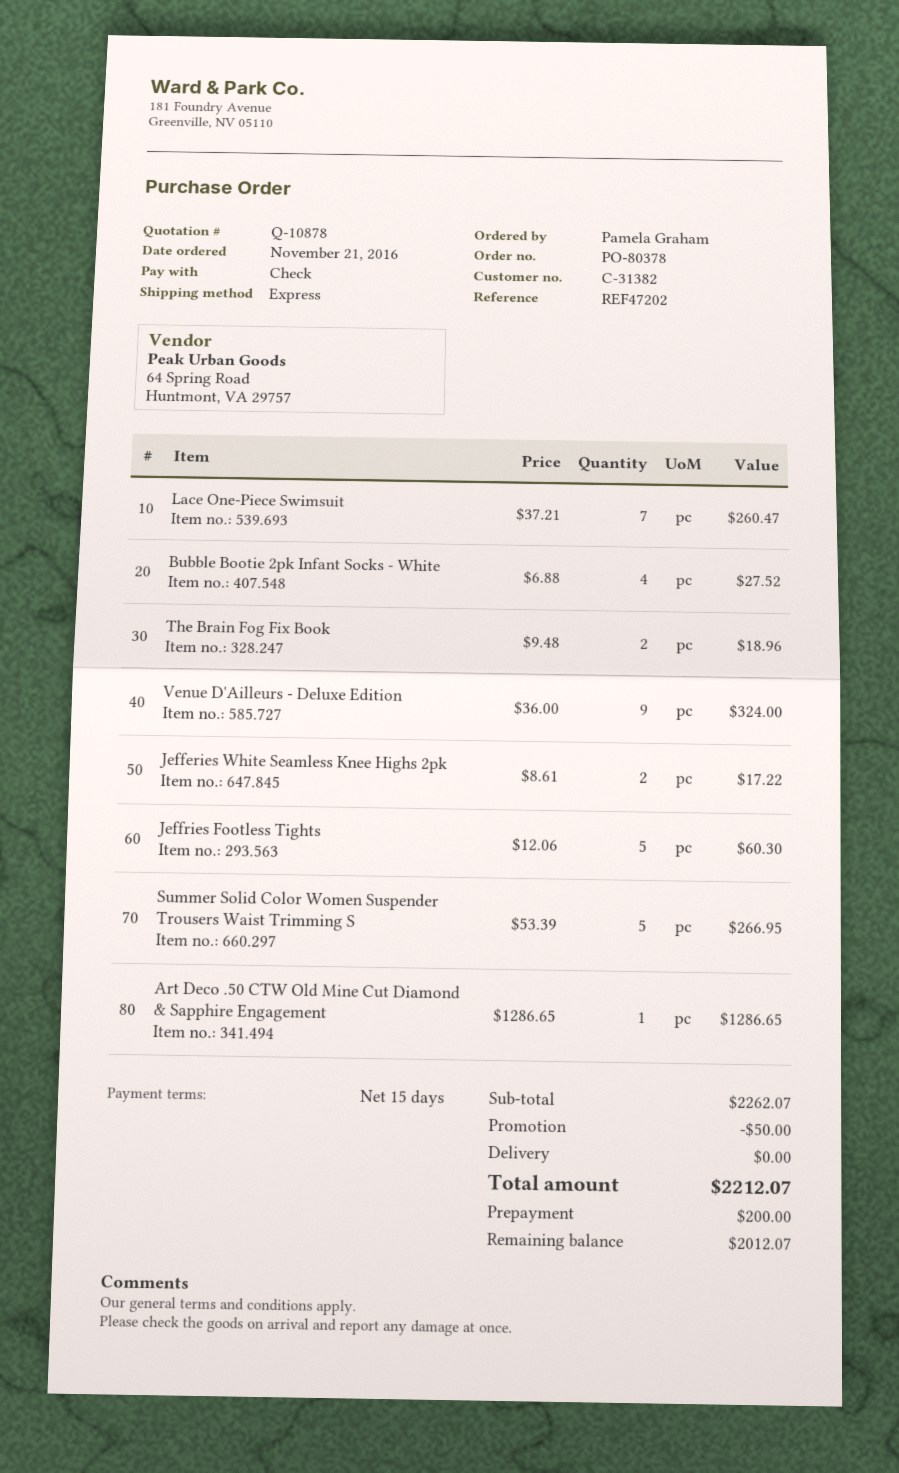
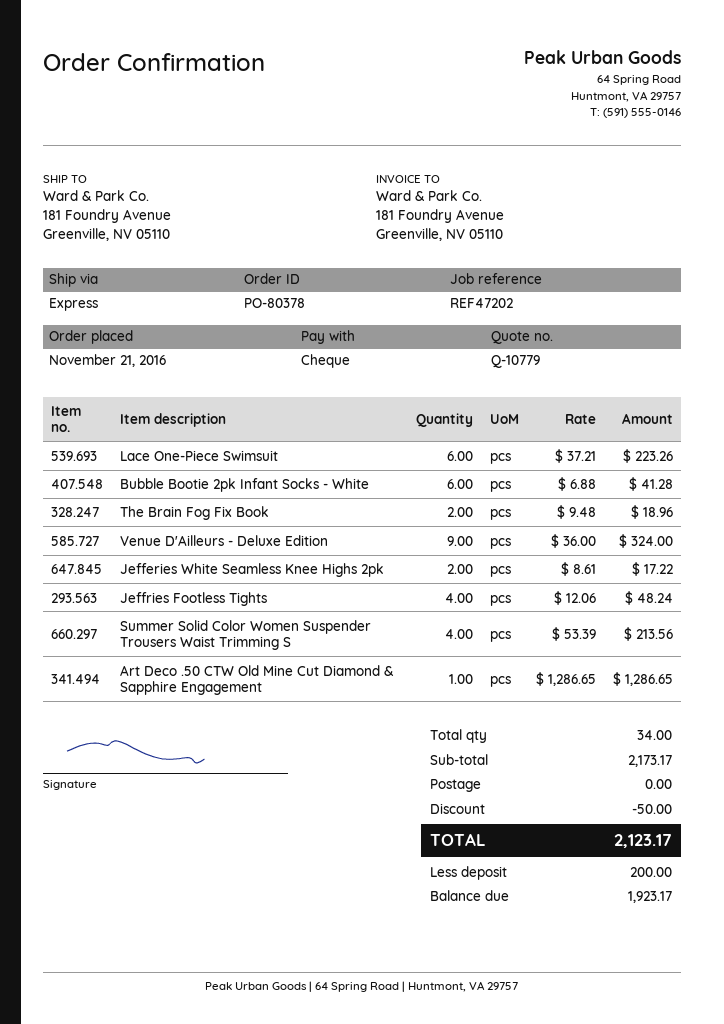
quote number: Q-10878 -> Q-10779
Lace One-Piece Swimsuit: 7 x 37.21 = 260.47 -> 6 x 37.21 = 223.26
Bubble Bootie 2pk Infant Socks - White: 4 x 6.88 = 27.52 -> 6 x 6.88 = 41.28
Jeffries Footless Tights: 5 x 12.06 = 60.30 -> 4 x 12.06 = 48.24
Summer Solid Color Women Suspender Trousers Waist Trimming S: 5 x 53.39 = 266.95 -> 4 x 53.39 = 213.56
subtotal: 2262.07 -> 2173.17
total: 2212.07 -> 2123.17
balance: 2012.07 -> 1923.17

